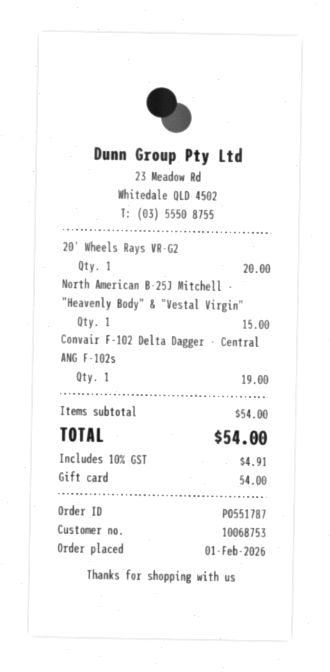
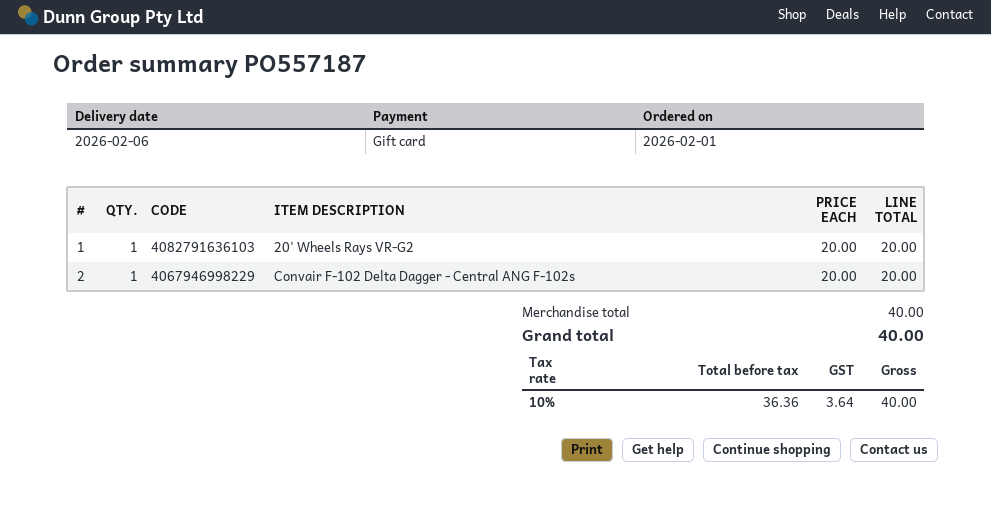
order number: PO551787 -> PO557187
North American B-25J Mitchell - "Heavenly Body" & "Vestal Virgin": 1 for 15.00 -> none
Convair F-102 Delta Dagger - Central ANG F-102s: 1 for 19.00 -> 1 for 20.00
subtotal: 54.00 -> 40.00
tax: 10% = 4.91 -> 10% = 3.64
total: 54.00 -> 40.00

